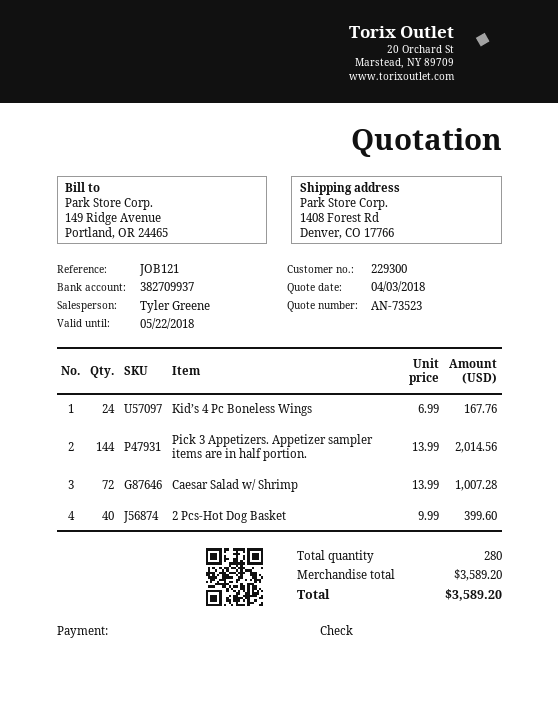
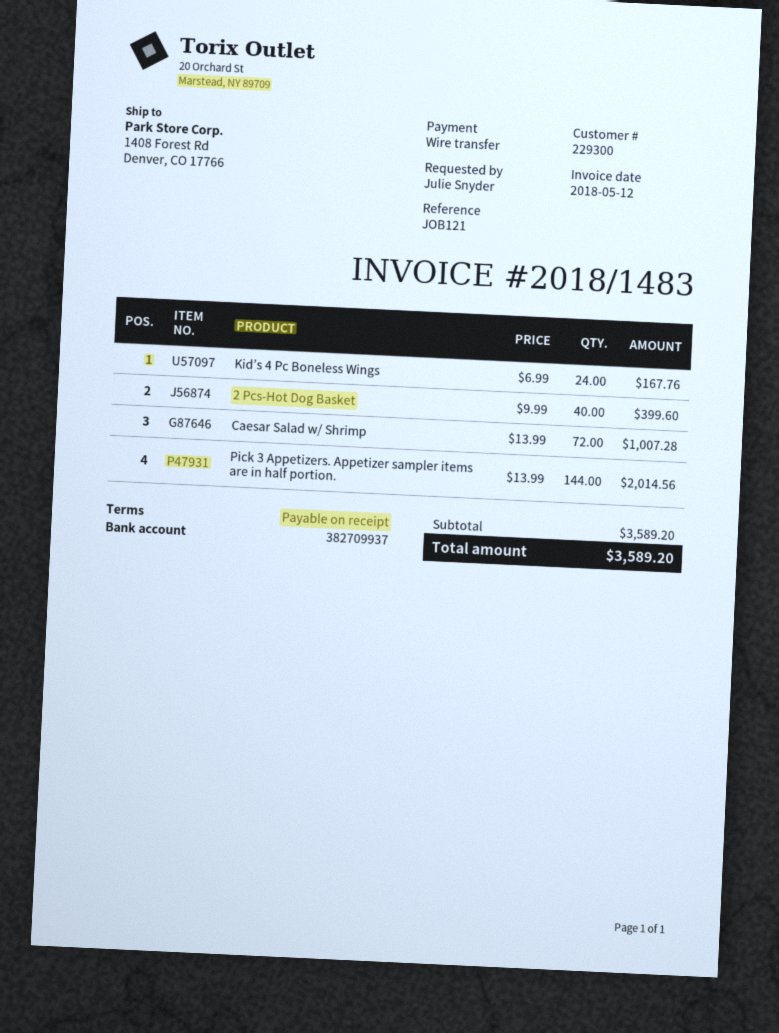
payment method: cheque -> bank transfer

